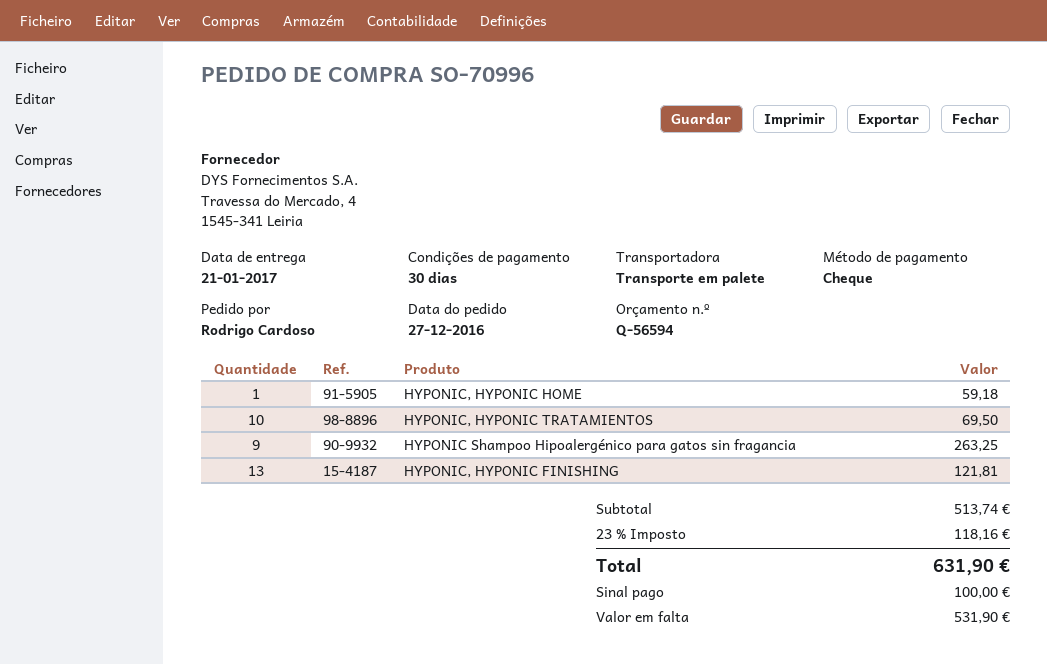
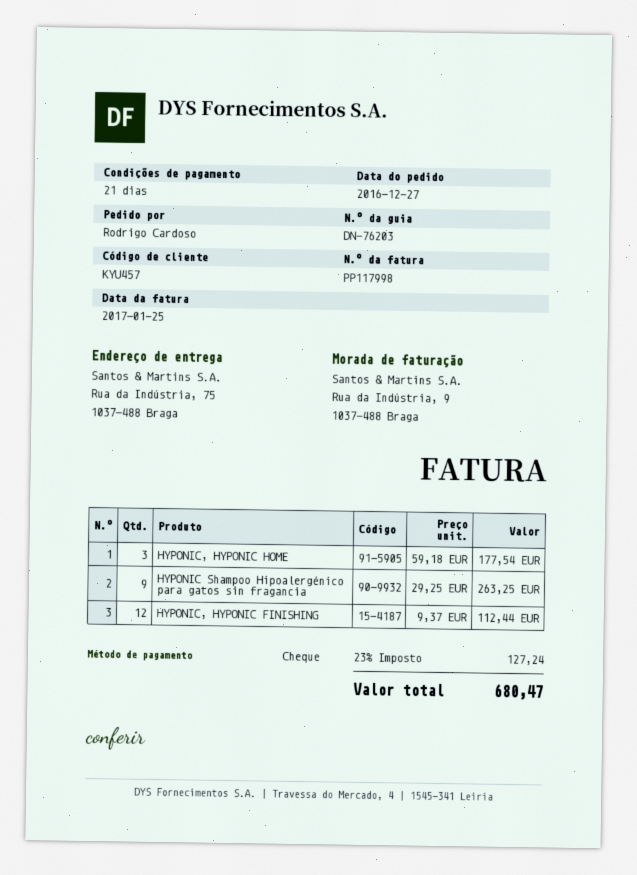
payment terms: 30 days -> 21 days
HYPONIC, HYPONIC HOME: 1 for 59.18 -> 3 for 177.54
HYPONIC, HYPONIC TRATAMIENTOS: 10 for 69.50 -> none
HYPONIC, HYPONIC FINISHING: 13 for 121.81 -> 12 for 112.44
tax: 23% = 118.16 -> 23% = 127.24
total: 631.90 -> 680.47

